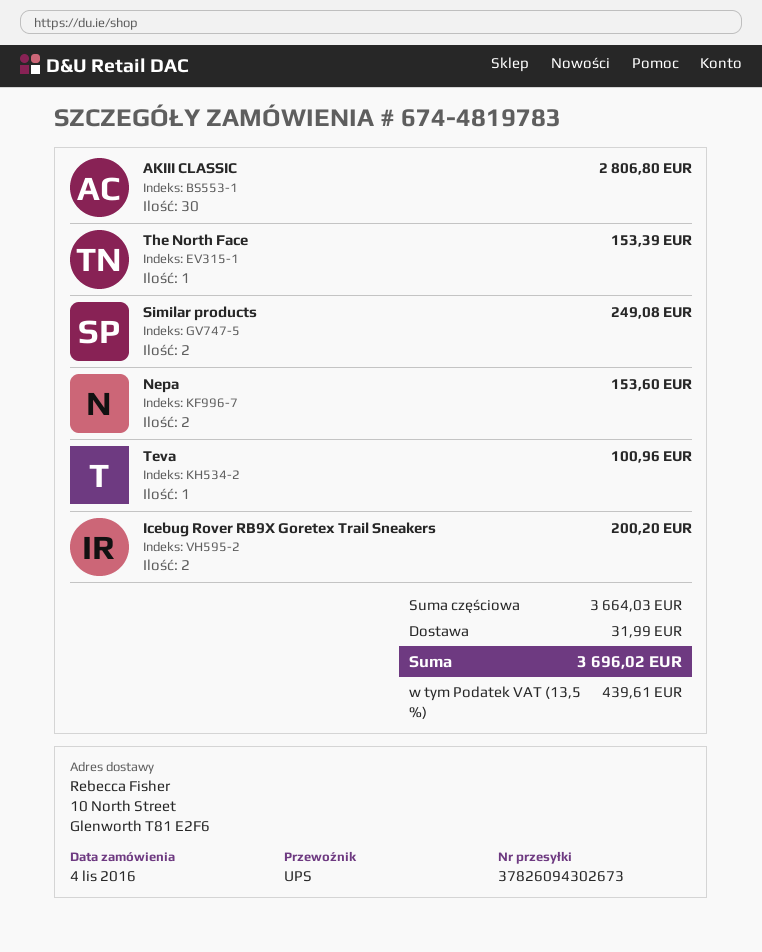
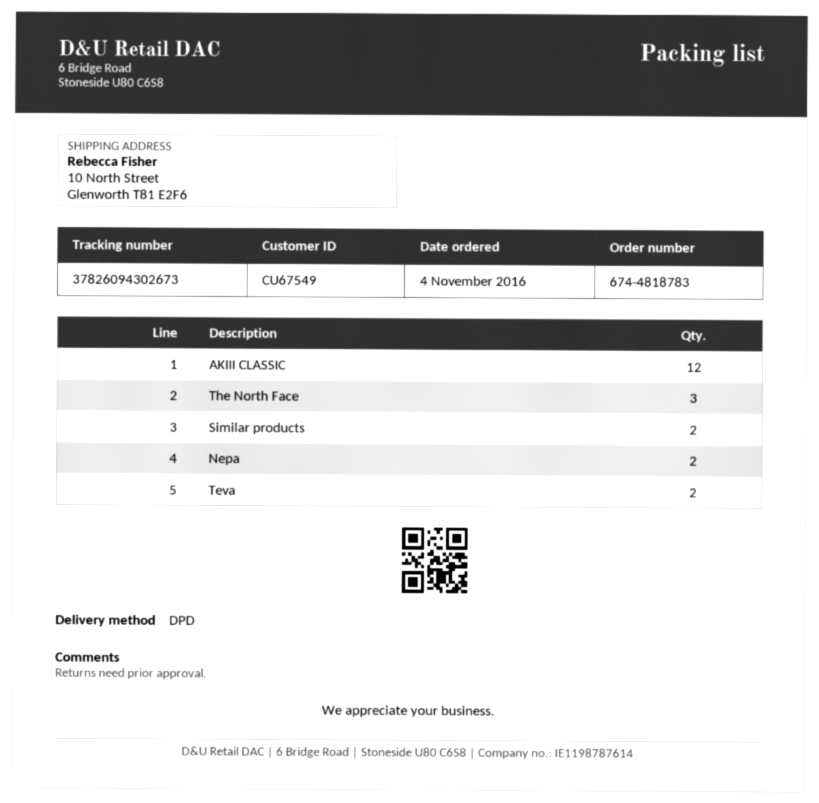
order number: 674-4819783 -> 674-4818783
shipping method: UPS -> DPD
AKIII CLASSIC: 30 -> 12
The North Face: 1 -> 3
Teva: 1 -> 2
Icebug Rover RB9X Goretex Trail Sneakers: 2 -> none

